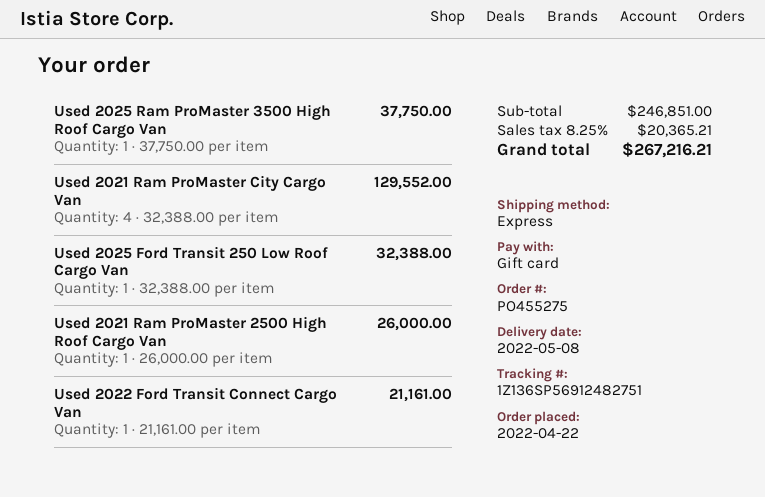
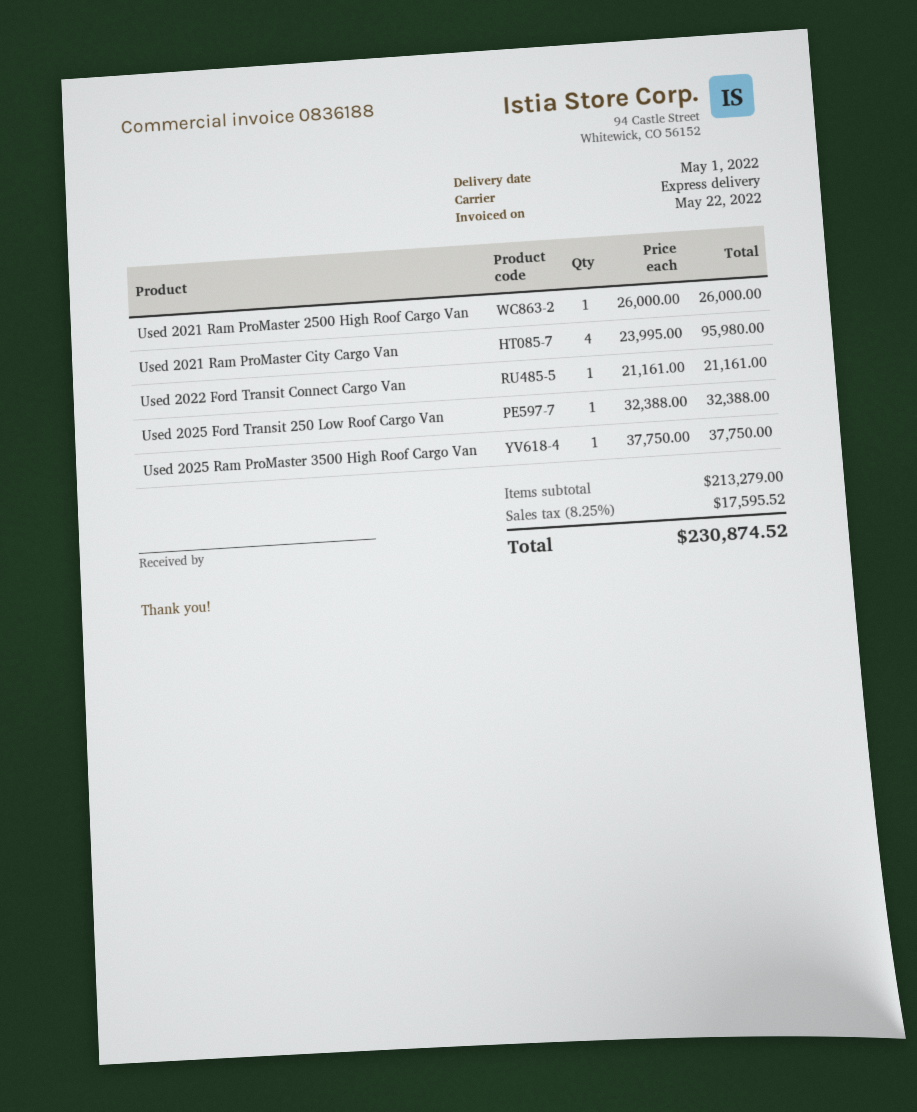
delivery date: 2022-05-08 -> 2022-05-01
Used 2021 Ram ProMaster City Cargo Van: 4 x 32388.00 = 129552.00 -> 4 x 23995.00 = 95980.00
subtotal: 246851.00 -> 213279.00
tax: 8.25% = 20365.21 -> 8.25% = 17595.52
total: 267216.21 -> 230874.52

